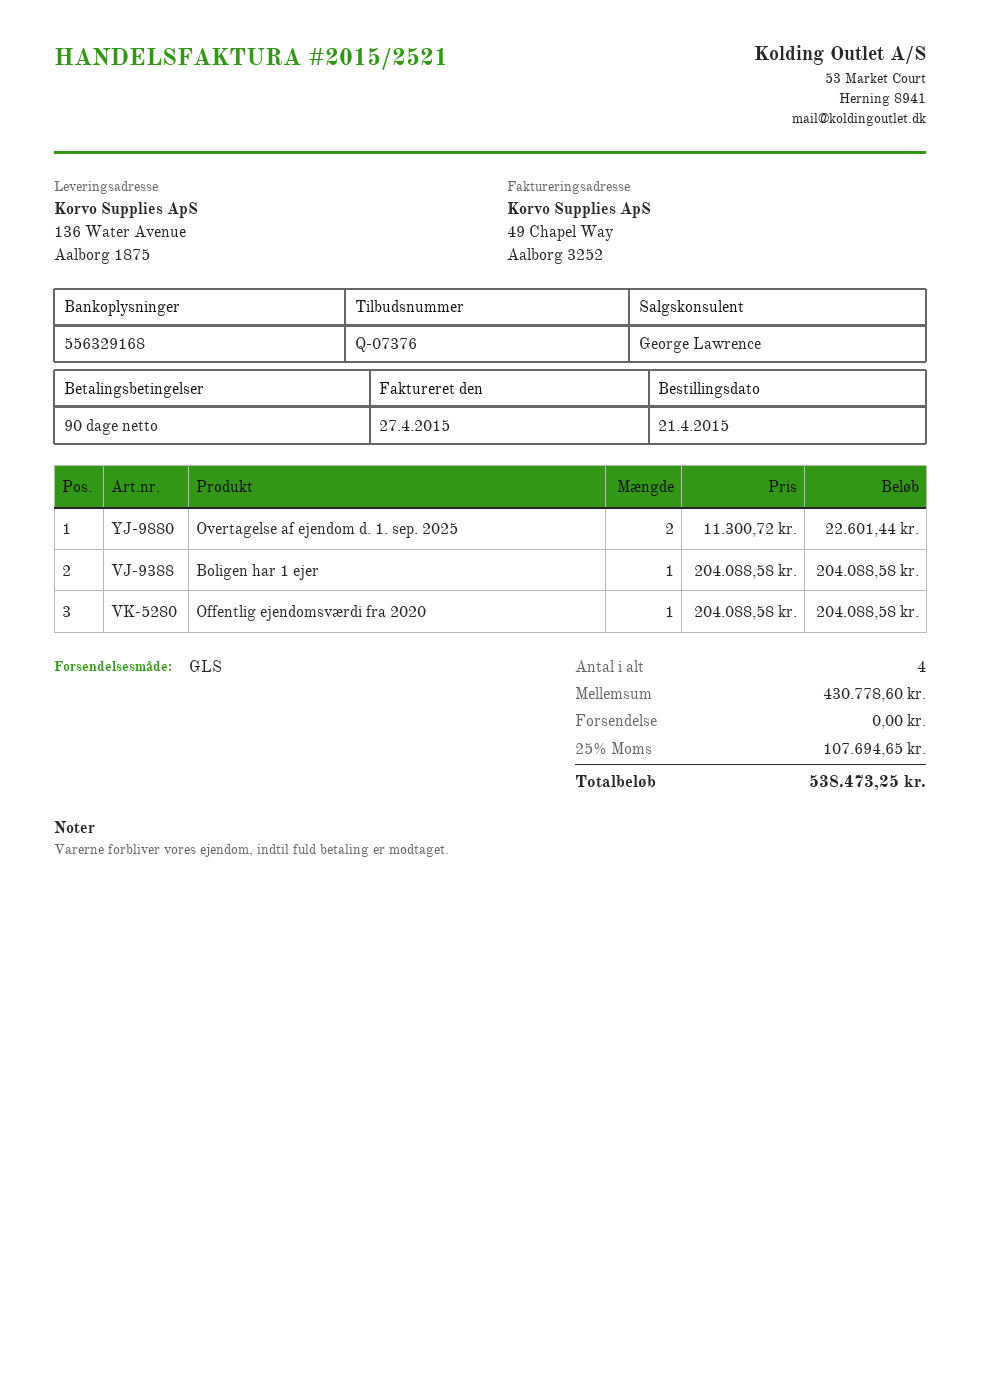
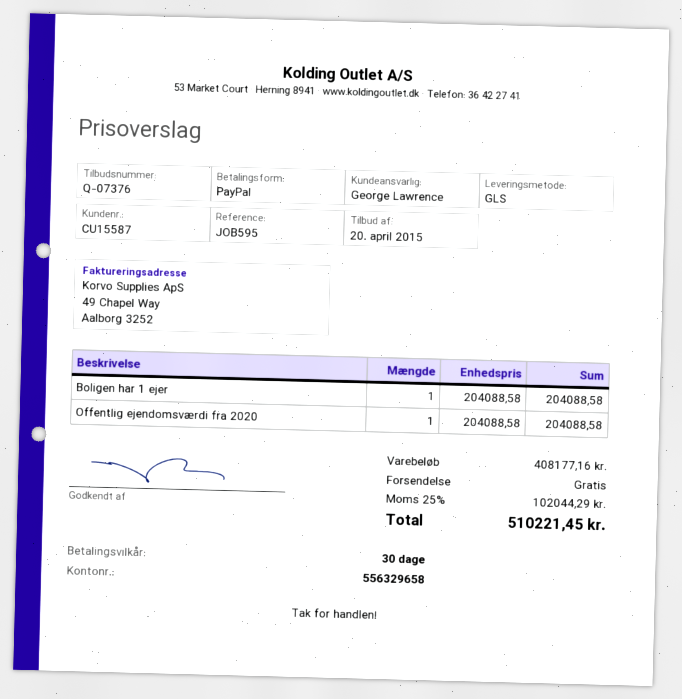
payment terms: 90 days -> 30 days
bank account: 556329168 -> 556329658
Overtagelse af ejendom d. 1. sep. 2025: 2 x 11300.72 = 22601.44 -> none
subtotal: 430778.60 -> 408177.16
tax: 25% = 107694.65 -> 25% = 102044.29
total: 538473.25 -> 510221.45

